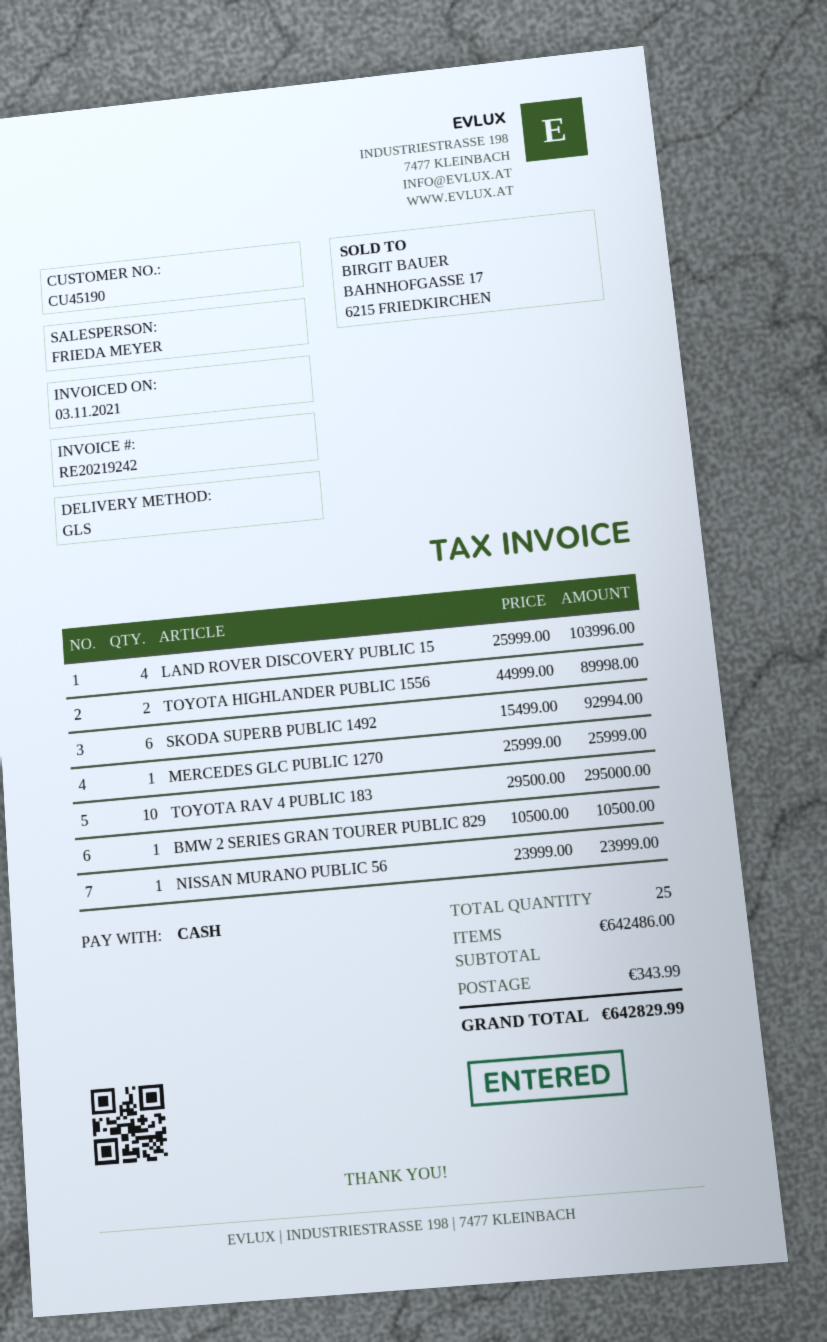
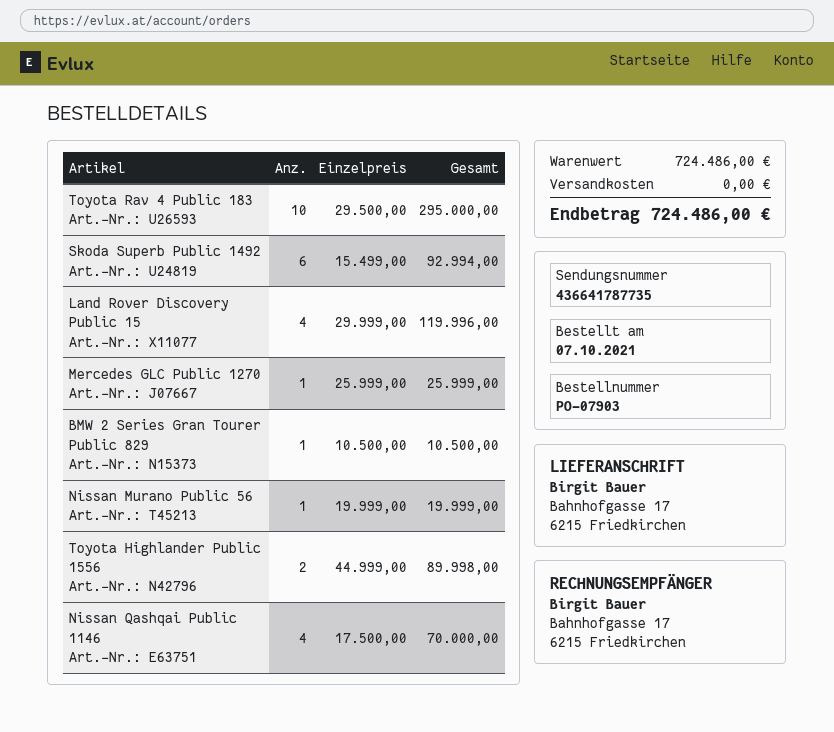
LAND ROVER DISCOVERY PUBLIC 15: 4 x 25999.00 = 103996.00 -> 4 x 29999.00 = 119996.00
NISSAN MURANO PUBLIC 56: 1 x 23999.00 = 23999.00 -> 1 x 19999.00 = 19999.00
Nissan Qashqai Public 1146: none -> 4 x 17500.00 = 70000.00
subtotal: 642486.00 -> 724486.00
shipping: 343.99 -> 0.00
total: 642829.99 -> 724486.00

